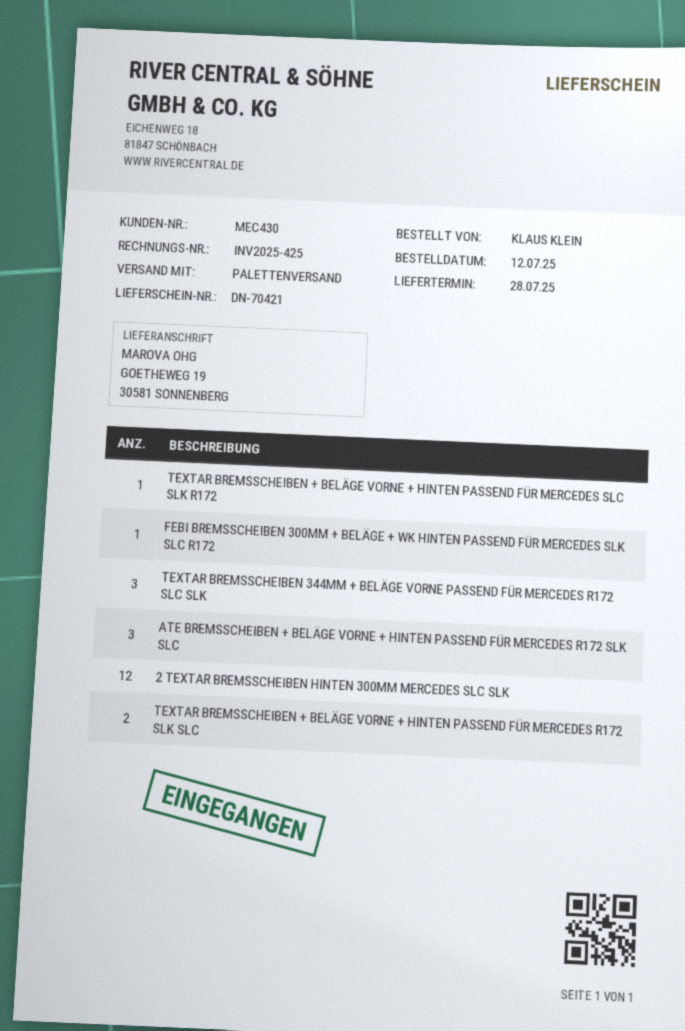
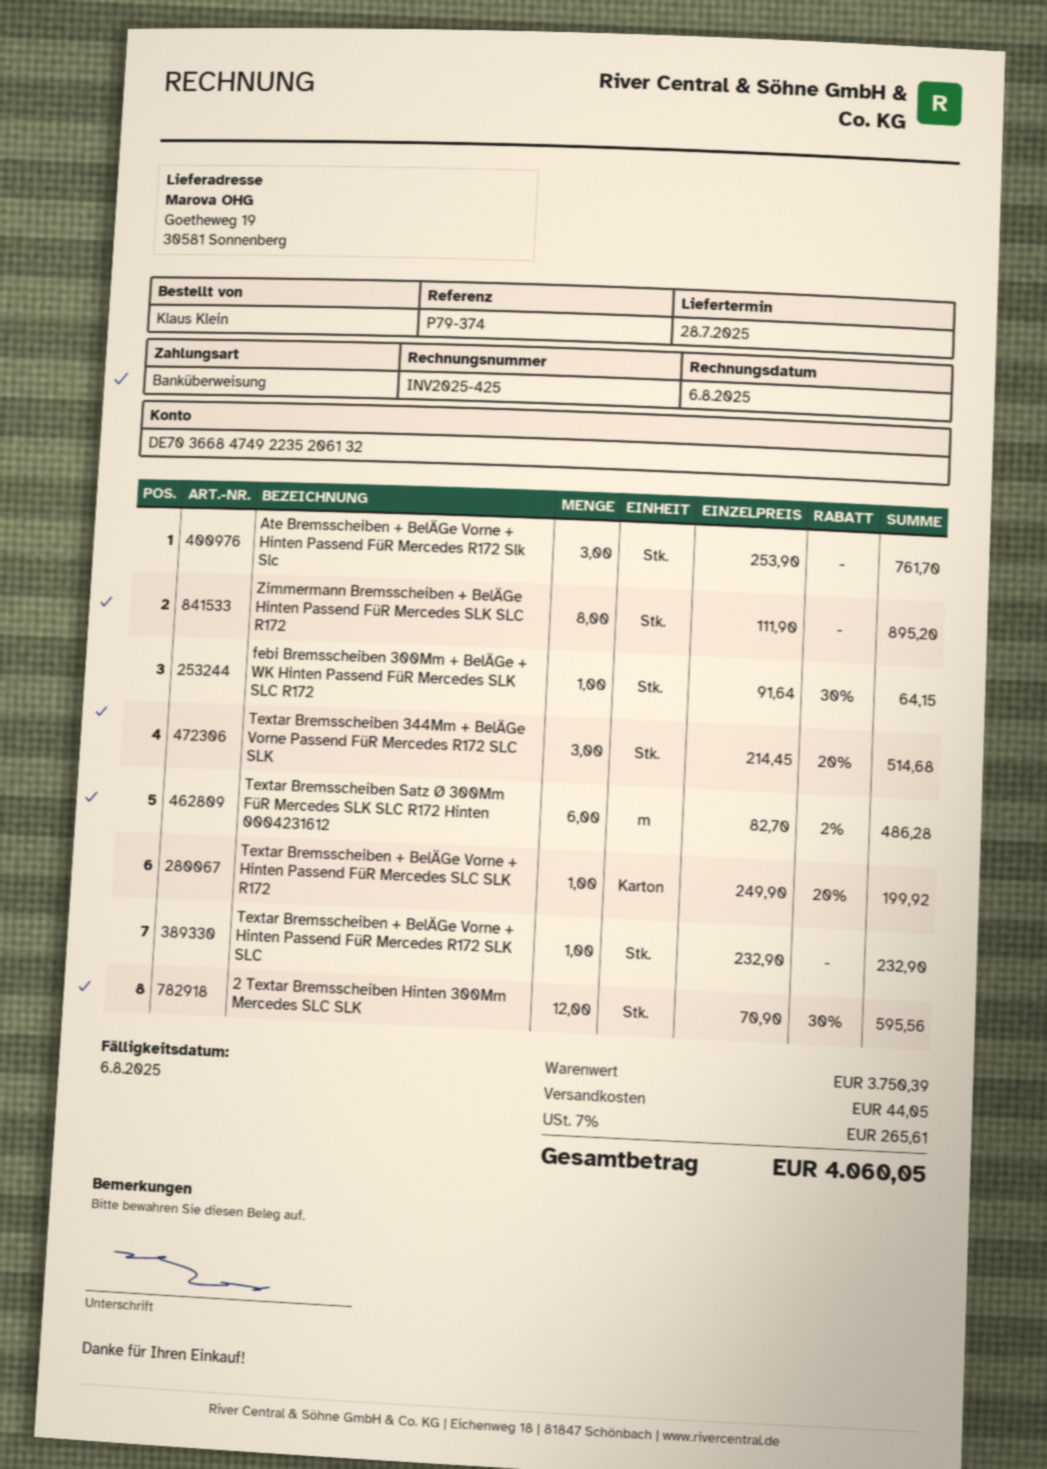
TEXTAR BREMSSCHEIBEN + BELÄGE VORNE + HINTEN PASSEND FÜR MERCEDES R172 SLK SLC: 2 -> 1
Zimmermann Bremsscheiben + BelÄGe Hinten Passend FüR Mercedes SLK SLC R172: none -> 8
Textar Bremsscheiben Satz Ø 300Mm FüR Mercedes SLK SLC R172 Hinten 0004231612: none -> 6

